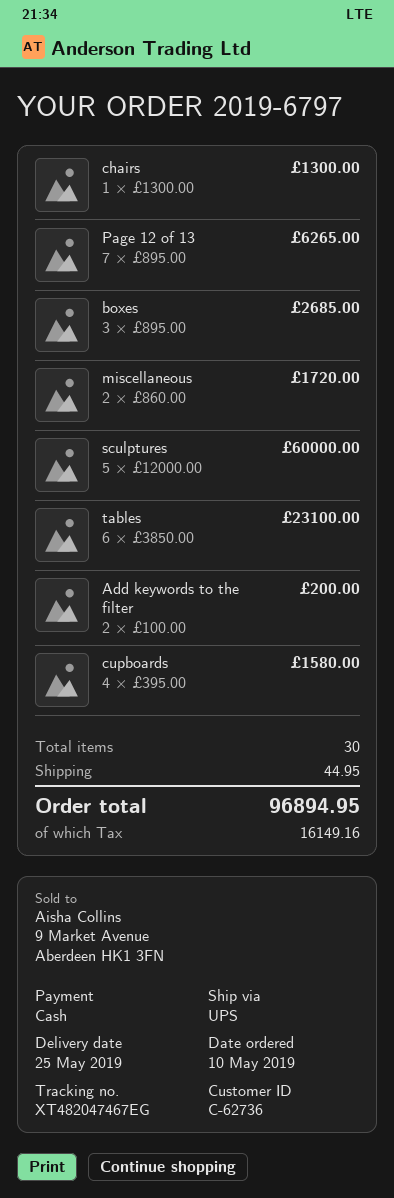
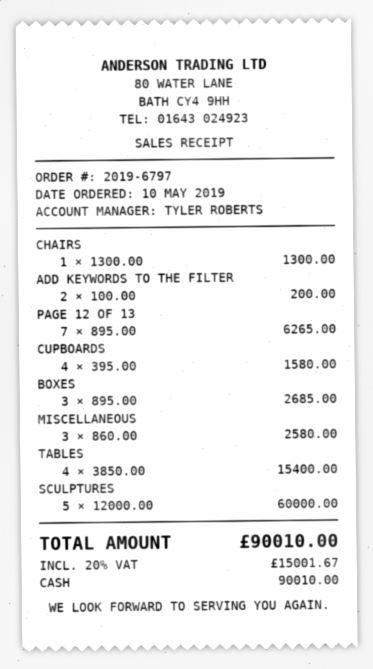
miscellaneous: 2 x 860.00 = 1720.00 -> 3 x 860.00 = 2580.00
tables: 6 x 3850.00 = 23100.00 -> 4 x 3850.00 = 15400.00
shipping: 44.95 -> none
tax: 16149.16 -> 15001.67
total: 96894.95 -> 90010.00

